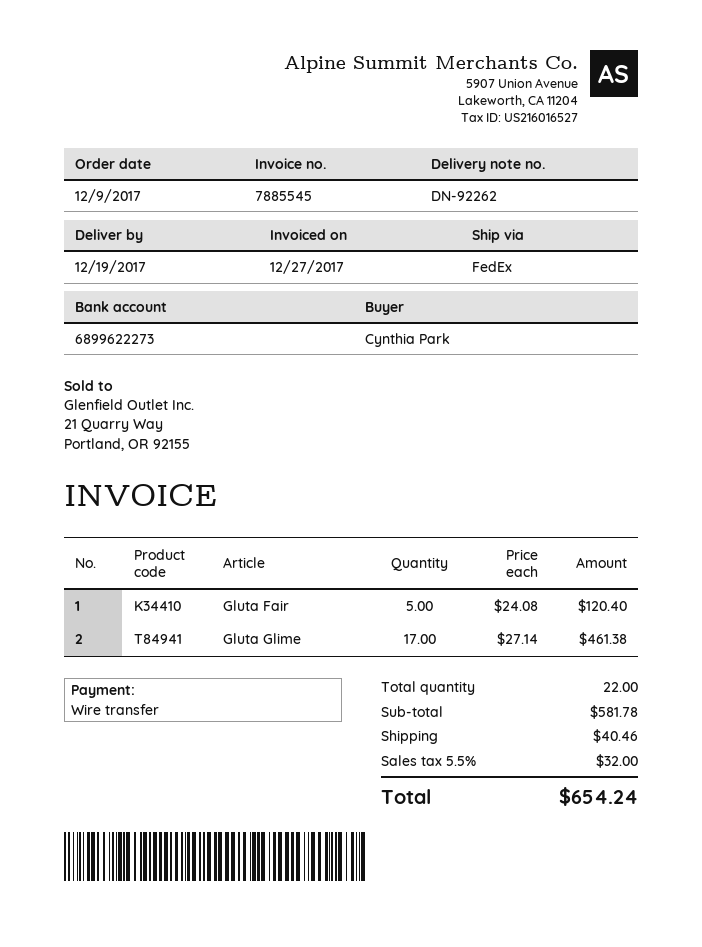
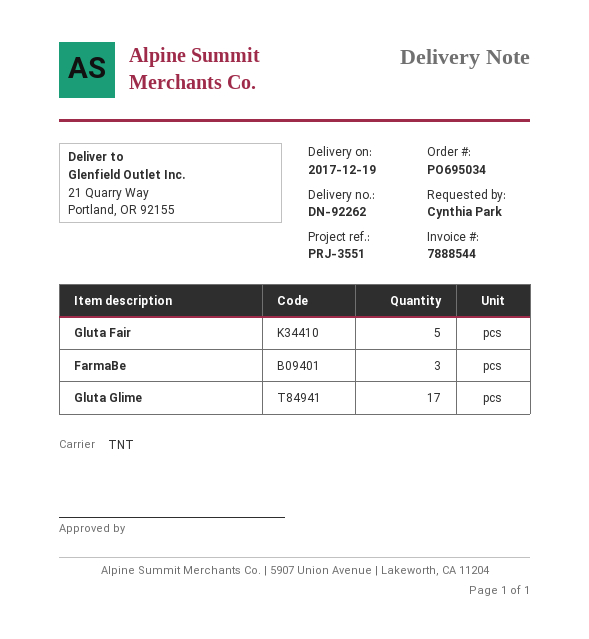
invoice number: 7885545 -> 7888544
shipping method: FedEx -> TNT
FarmaBe: none -> 3

